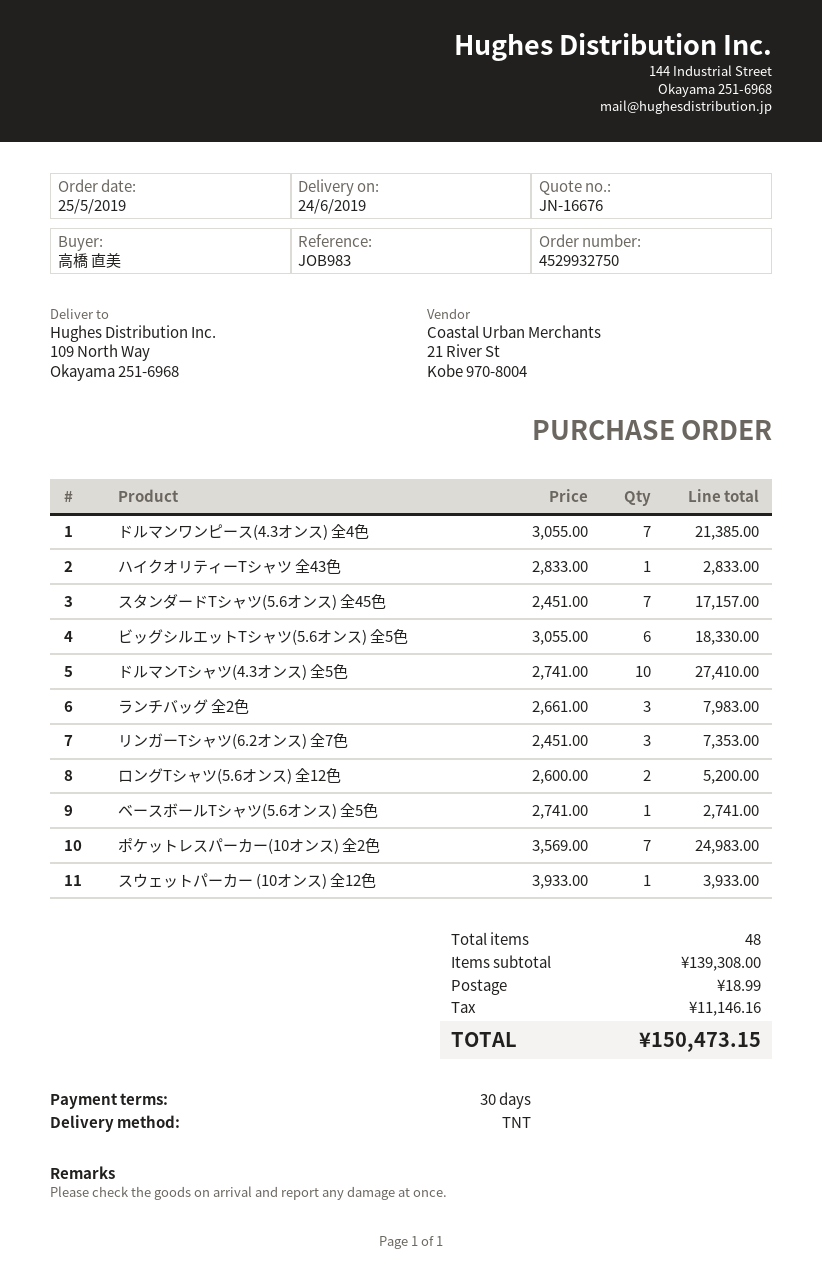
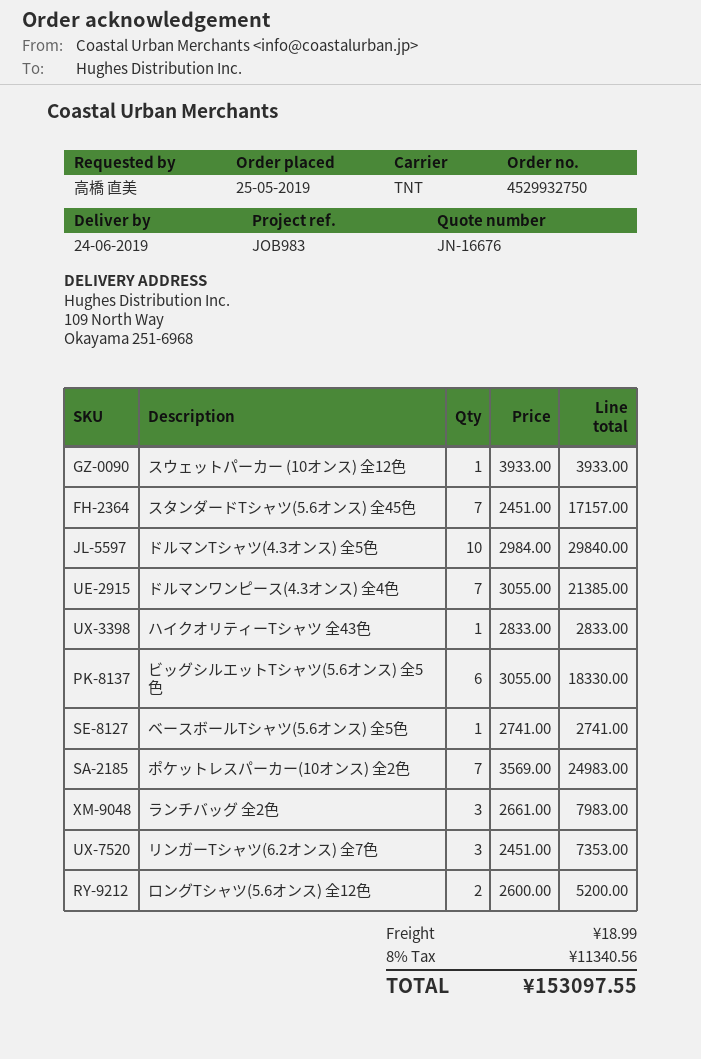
ドルマンTシャツ(4.3オンス) 全5色: 10 x 2741.00 = 27410.00 -> 10 x 2984.00 = 29840.00
tax: 11146.16 -> 11340.56
total: 150473.15 -> 153097.55

